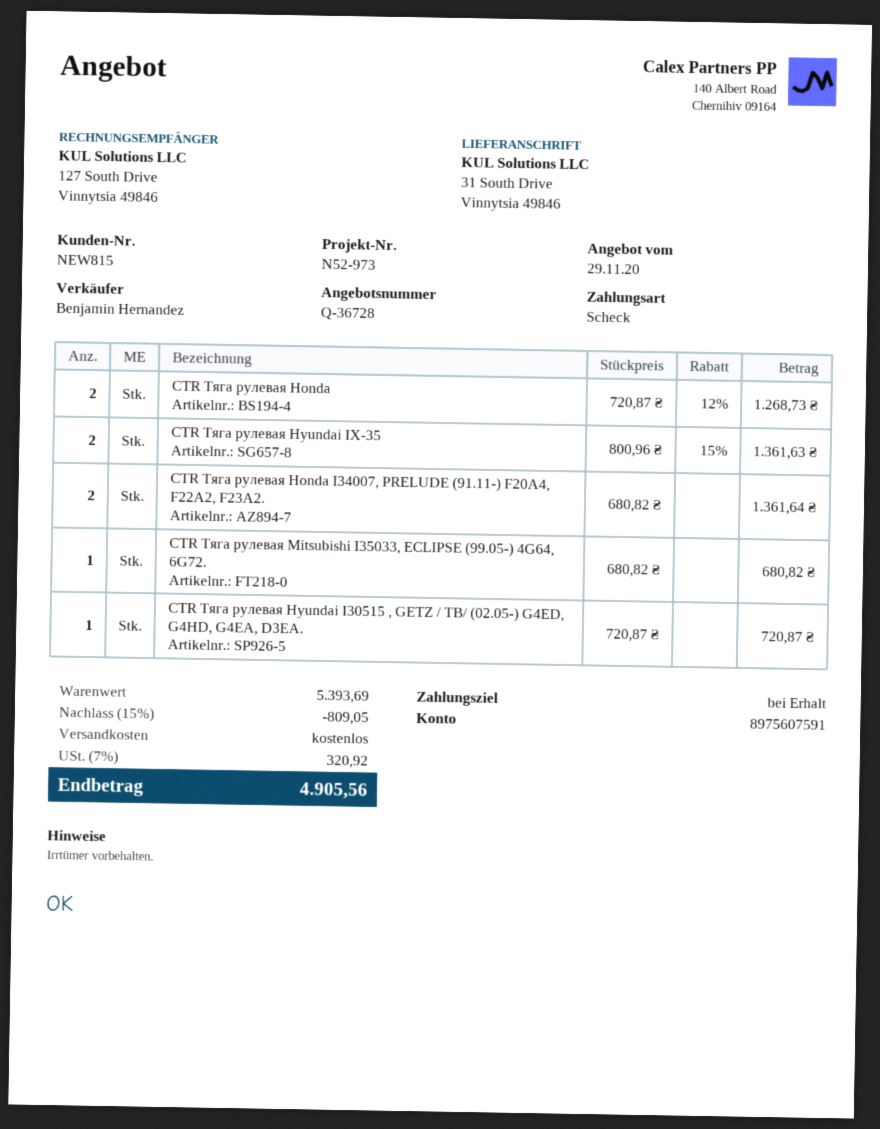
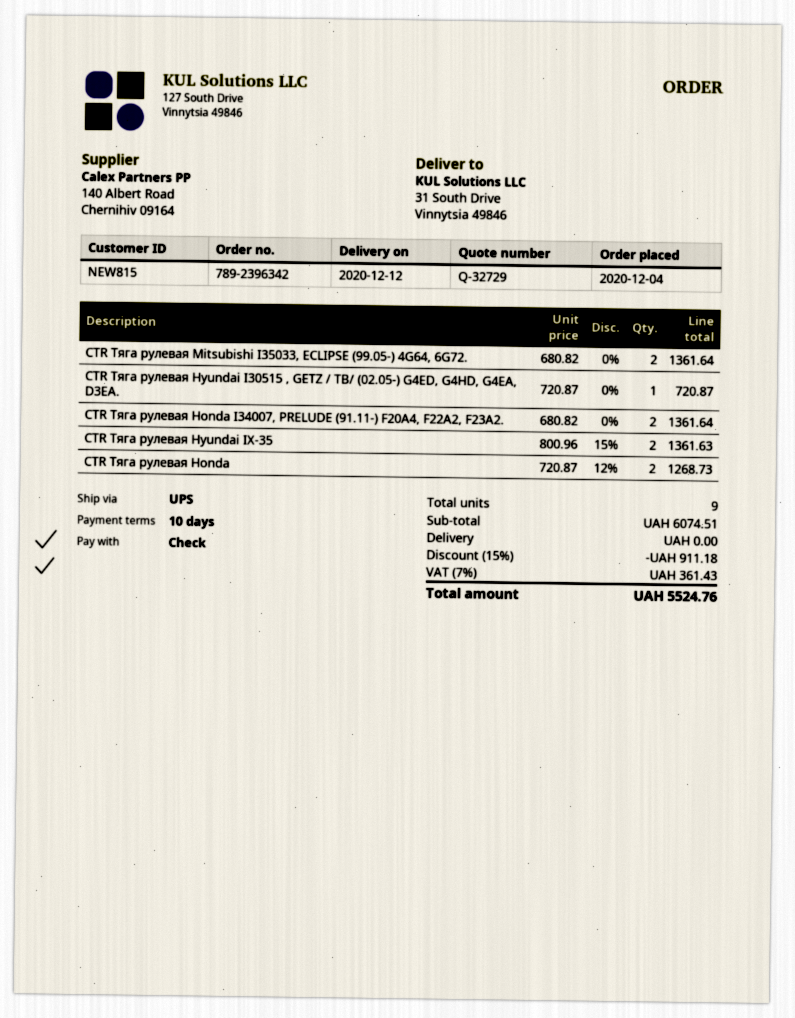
quote number: Q-36728 -> Q-32729
payment terms: on receipt -> 10 days
CTR Тяга рулевая Mitsubishi I35033, ECLIPSE (99.05-) 4G64, 6G72.: 1 x 680.82 = 680.82 -> 2 x 680.82 = 1361.64
subtotal: 5393.69 -> 6074.51
discount: 15% = 809.05 -> 15% = 911.18
tax: 7% = 320.92 -> 7% = 361.43
total: 4905.56 -> 5524.76

